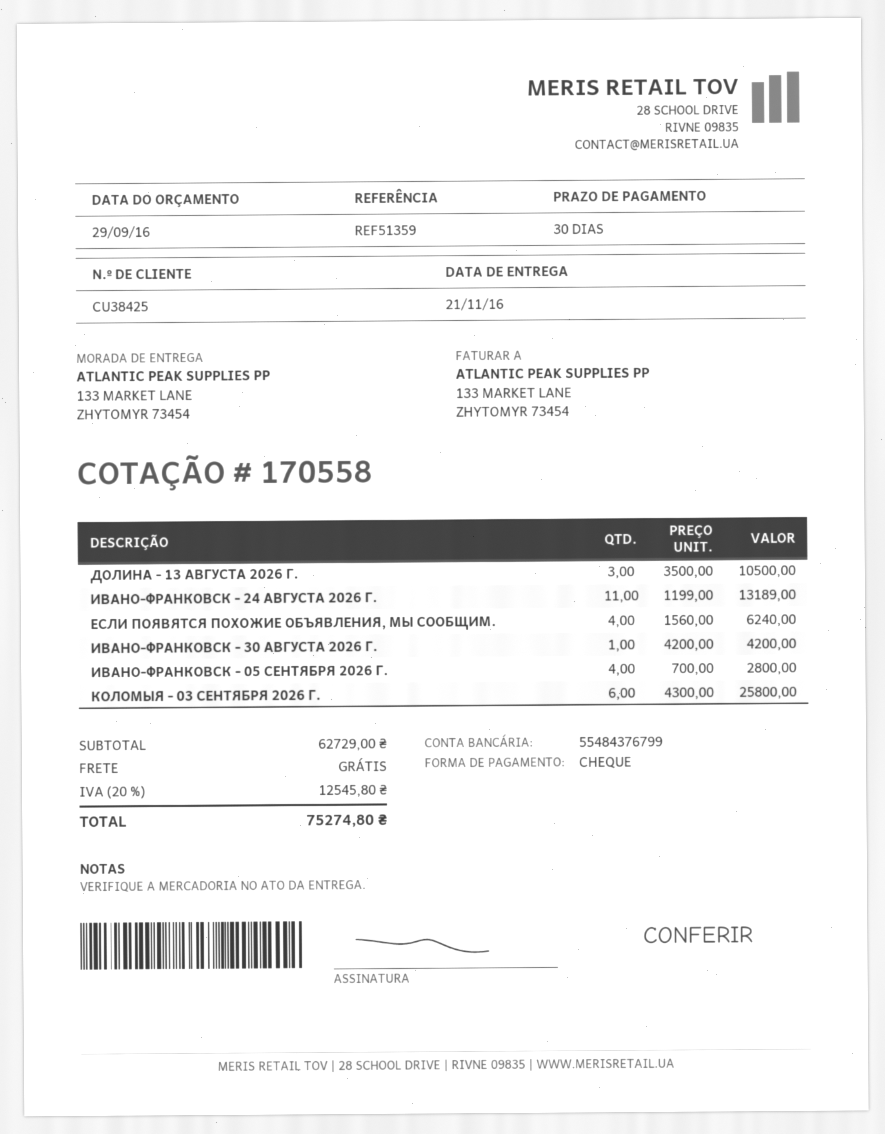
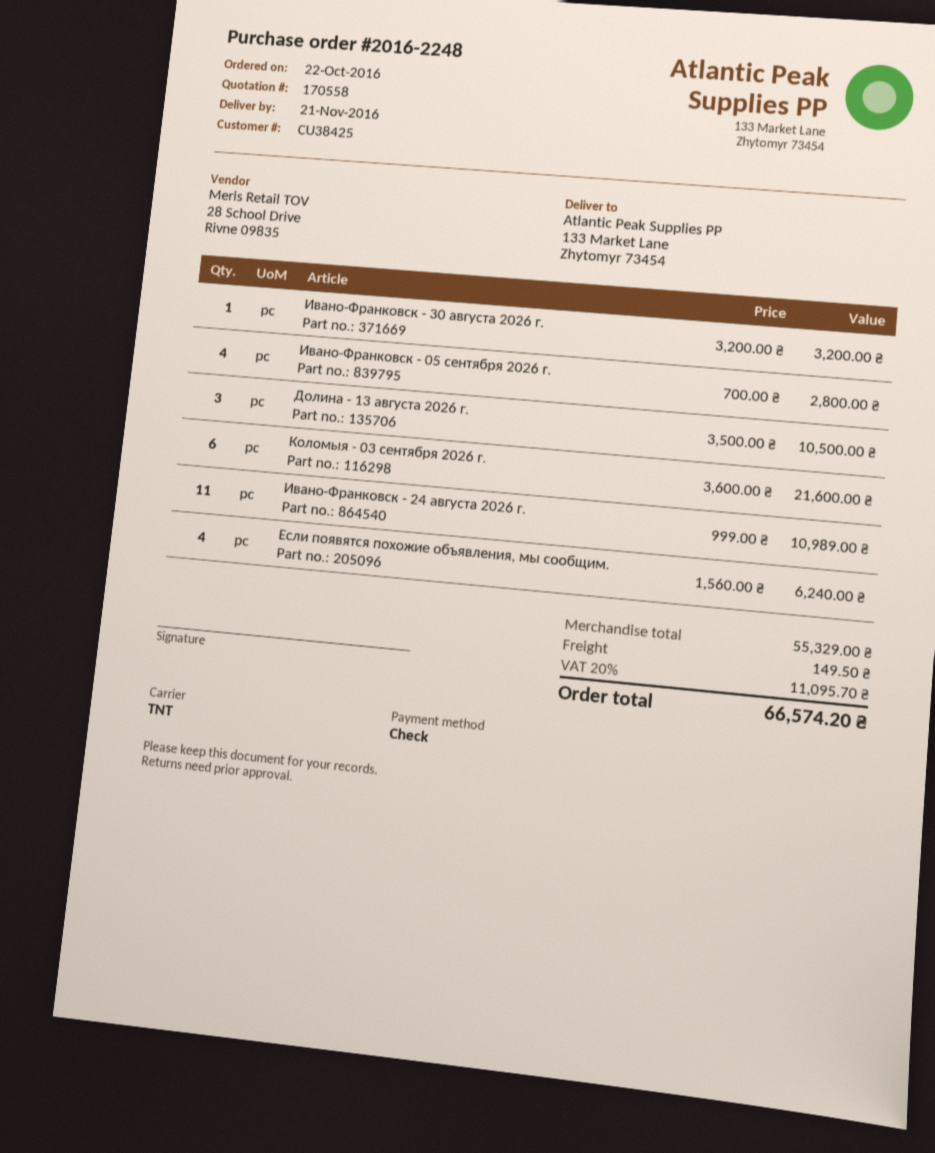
ИВАНО-ФРАНКОВСК - 24 АВГУСТА 2026 Г.: 11 x 1199.00 = 13189.00 -> 11 x 999.00 = 10989.00
ИВАНО-ФРАНКОВСК - 30 АВГУСТА 2026 Г.: 1 x 4200.00 = 4200.00 -> 1 x 3200.00 = 3200.00
КОЛОМЫЯ - 03 СЕНТЯБРЯ 2026 Г.: 6 x 4300.00 = 25800.00 -> 6 x 3600.00 = 21600.00
subtotal: 62729.00 -> 55329.00
shipping: 0.00 -> 149.50
tax: 20% = 12545.80 -> 20% = 11095.70
total: 75274.80 -> 66574.20

